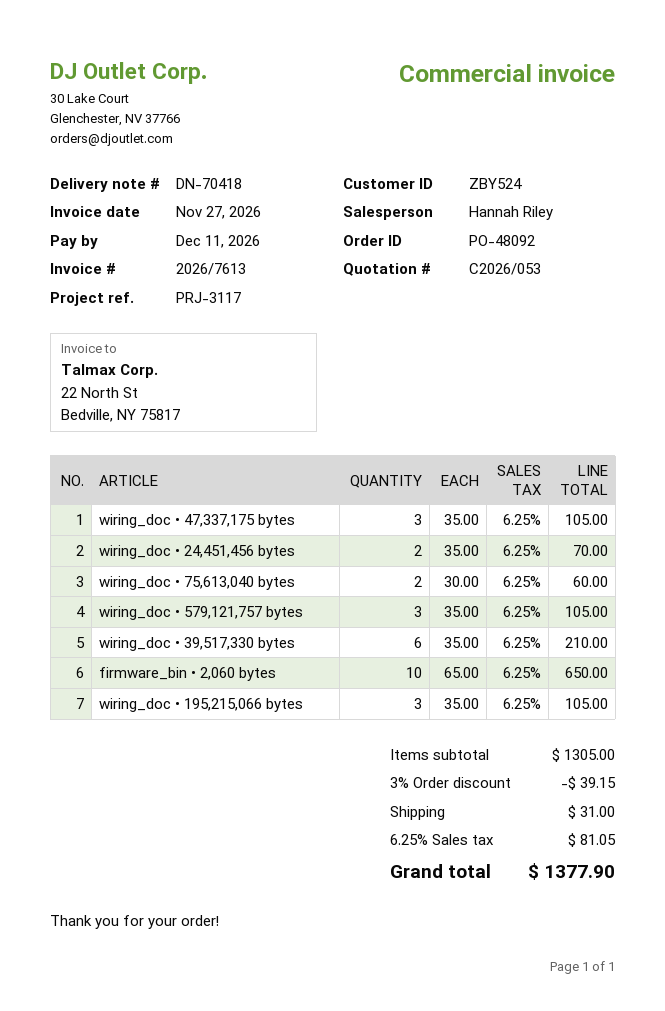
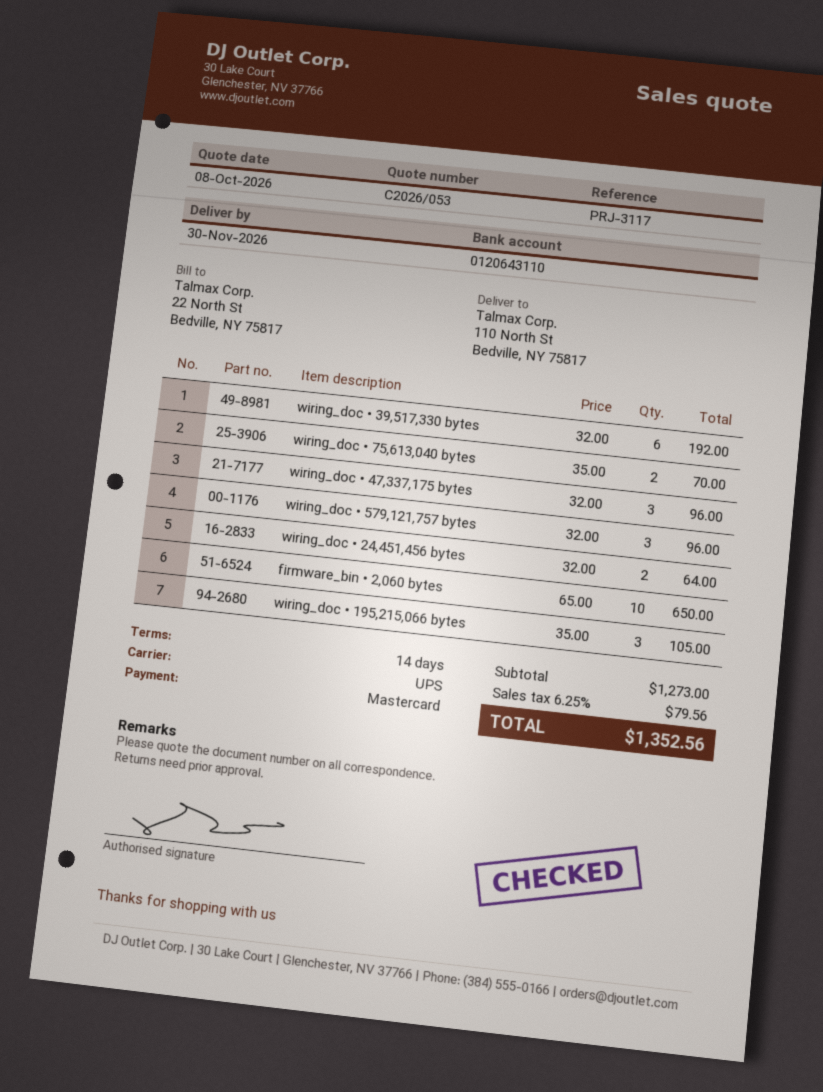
wiring_doc • 47,337,175 bytes: 3 x 35.00 = 105.00 -> 3 x 32.00 = 96.00
wiring_doc • 24,451,456 bytes: 2 x 35.00 = 70.00 -> 2 x 32.00 = 64.00
wiring_doc • 75,613,040 bytes: 2 x 30.00 = 60.00 -> 2 x 35.00 = 70.00
wiring_doc • 579,121,757 bytes: 3 x 35.00 = 105.00 -> 3 x 32.00 = 96.00
wiring_doc • 39,517,330 bytes: 6 x 35.00 = 210.00 -> 6 x 32.00 = 192.00
subtotal: 1305.00 -> 1273.00
discount: 3% = 39.15 -> none
shipping: 31.00 -> none
tax: 6.25% = 81.05 -> 6.25% = 79.56
total: 1377.90 -> 1352.56

